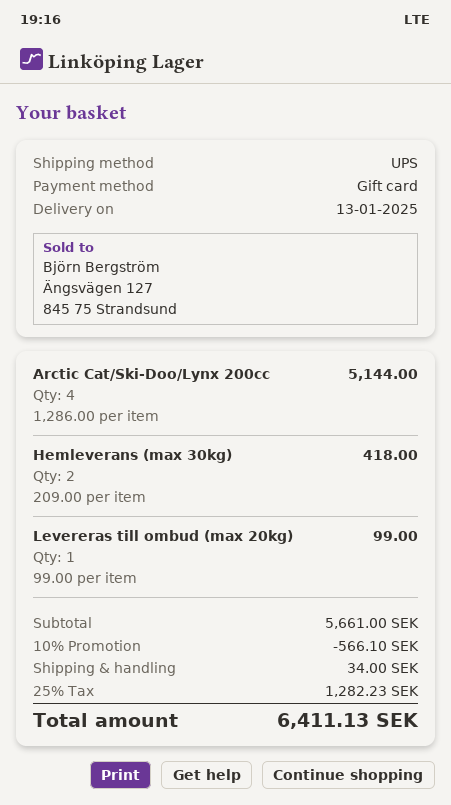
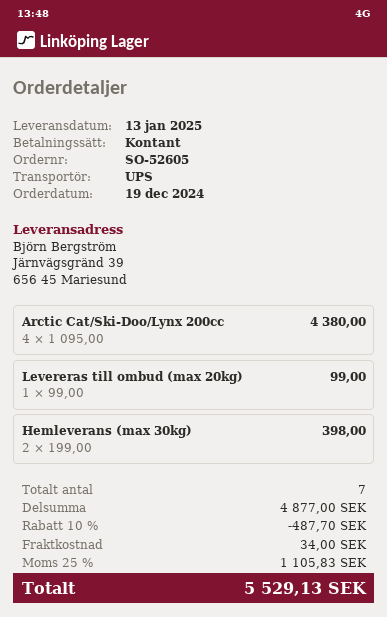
payment method: gift card -> cash
Arctic Cat/Ski-Doo/Lynx 200cc: 4 x 1286.00 = 5144.00 -> 4 x 1095.00 = 4380.00
Hemleverans (max 30kg): 2 x 209.00 = 418.00 -> 2 x 199.00 = 398.00
subtotal: 5661.00 -> 4877.00
discount: 10% = 566.10 -> 10% = 487.70
tax: 25% = 1282.23 -> 25% = 1105.83
total: 6411.13 -> 5529.13

